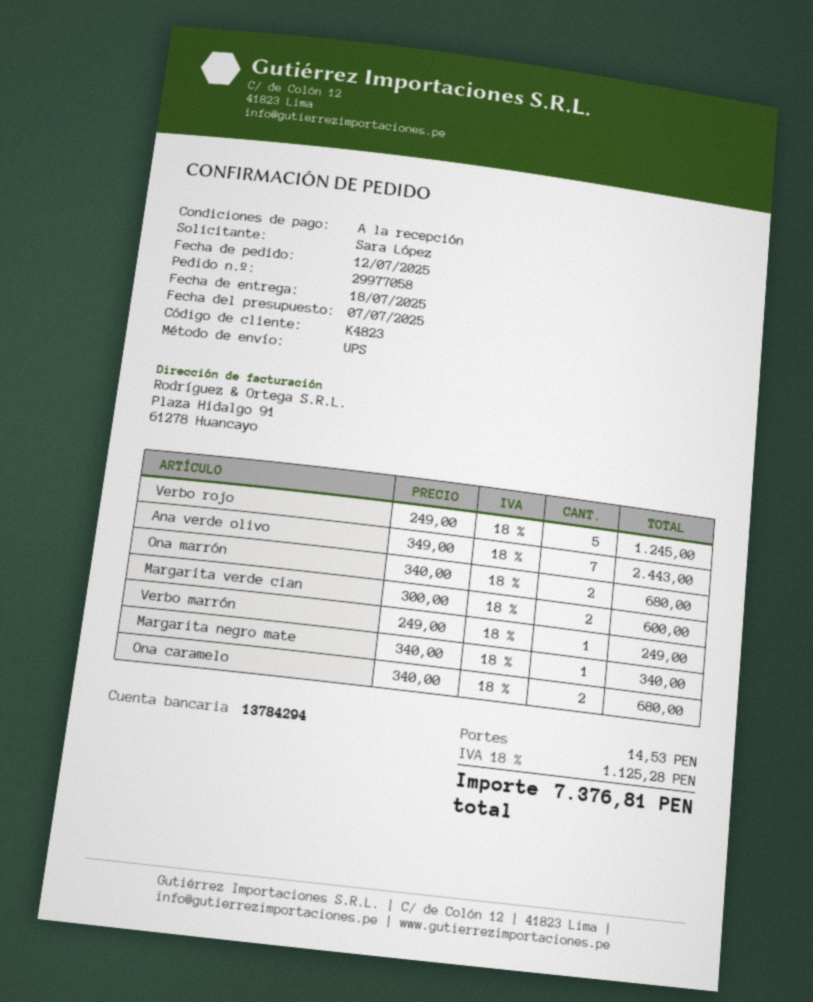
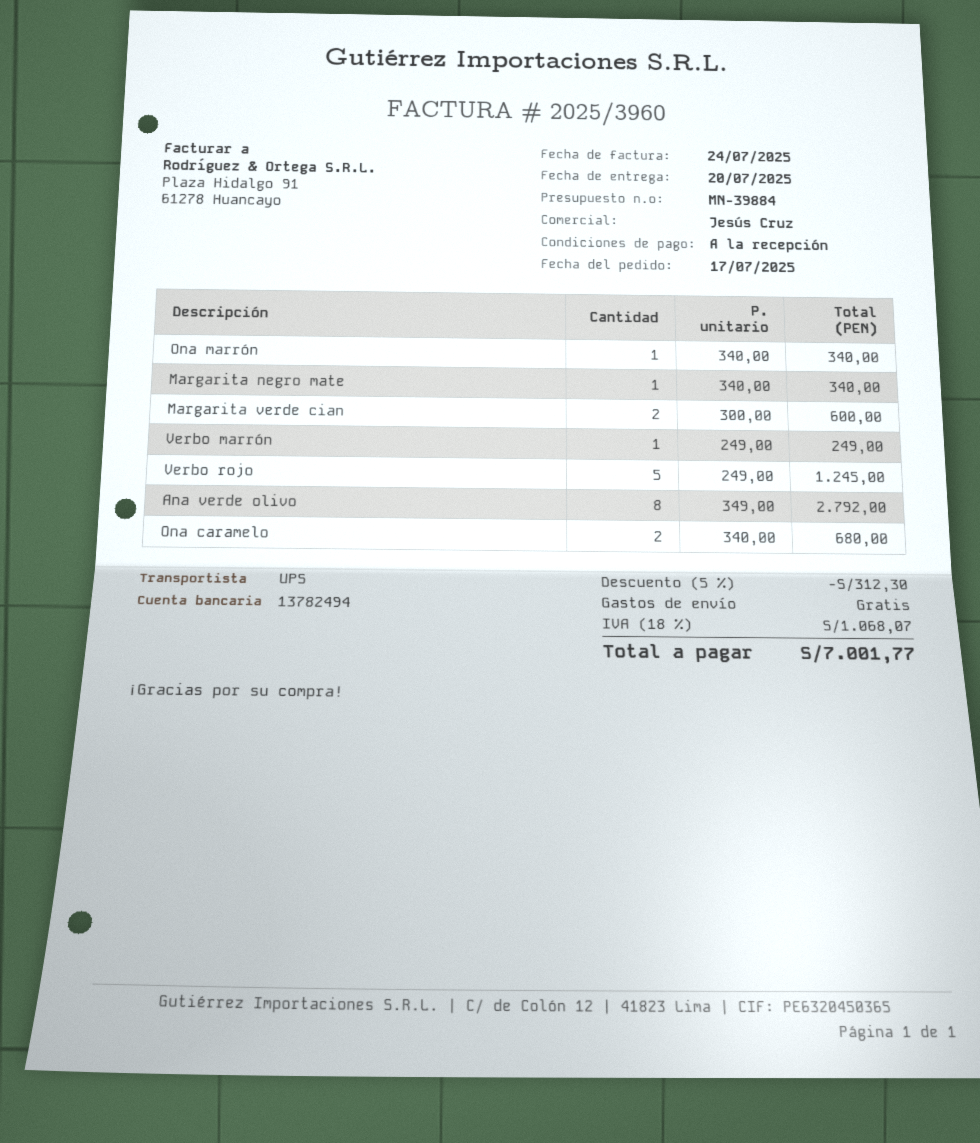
order date: 2025-07-12 -> 2025-07-17
delivery date: 2025-07-18 -> 2025-07-20
bank account: 13784294 -> 13782494
Ana verde olivo: 7 x 349.00 = 2443.00 -> 8 x 349.00 = 2792.00
Ona marrón: 2 x 340.00 = 680.00 -> 1 x 340.00 = 340.00
discount: none -> 5% = 312.30
shipping: 14.53 -> 0.00
tax: 18% = 1125.28 -> 18% = 1068.07
total: 7376.81 -> 7001.77

